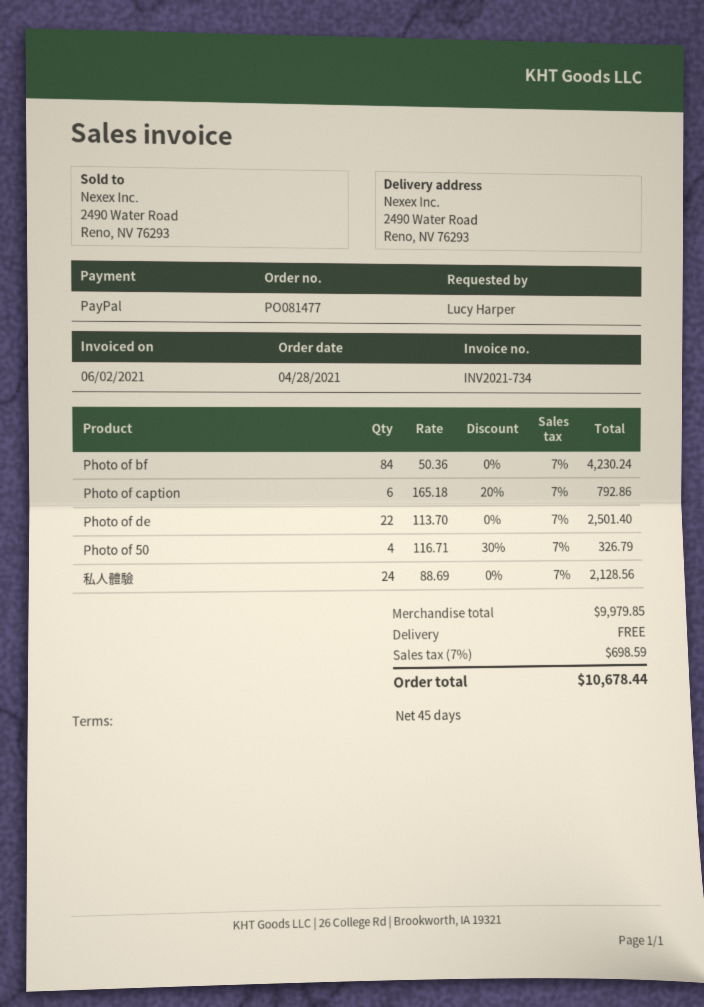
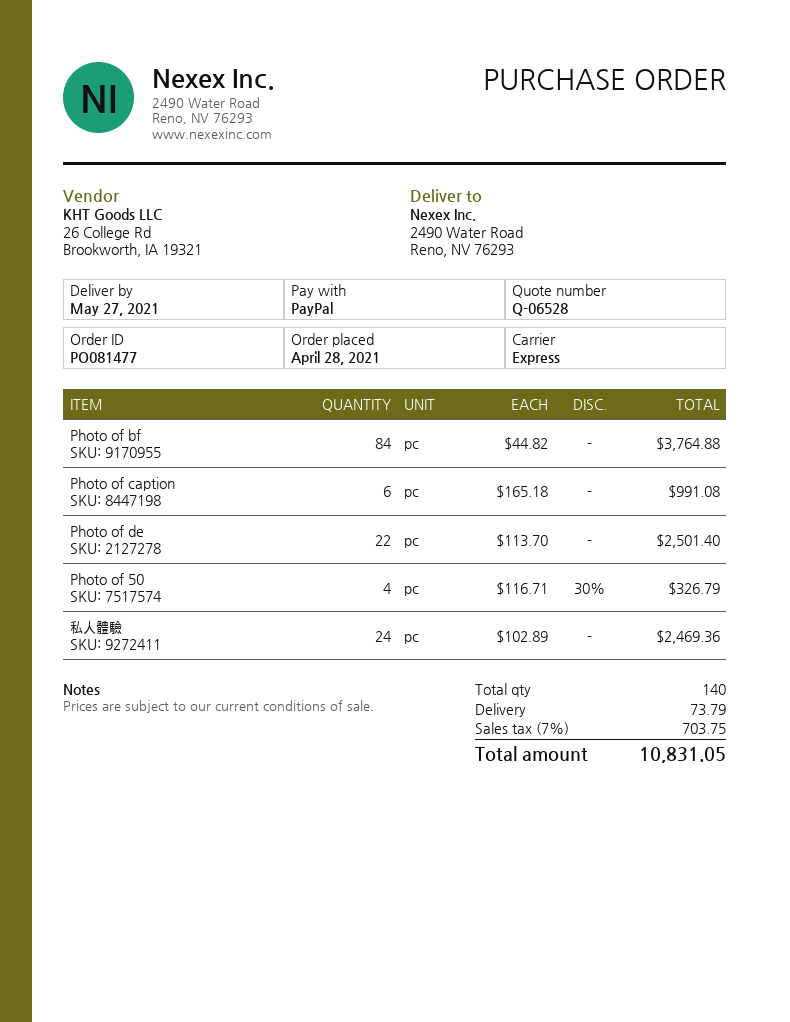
Photo of bf: 84 x 50.36 = 4230.24 -> 84 x 44.82 = 3764.88
Photo of caption: 6 x 165.18 - 20% = 792.86 -> 6 x 165.18 = 991.08
私人體驗: 24 x 88.69 = 2128.56 -> 24 x 102.89 = 2469.36
shipping: 0.00 -> 73.79
tax: 7% = 698.59 -> 7% = 703.75
total: 10678.44 -> 10831.05

